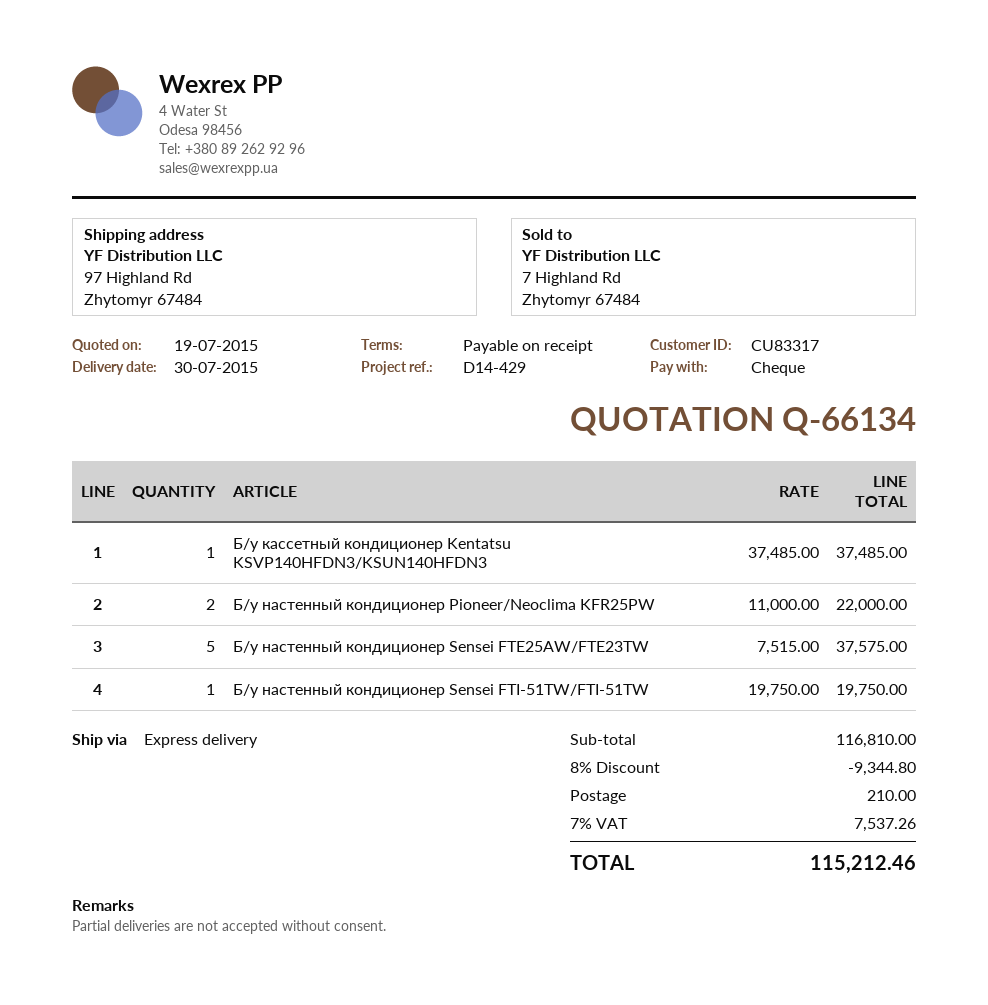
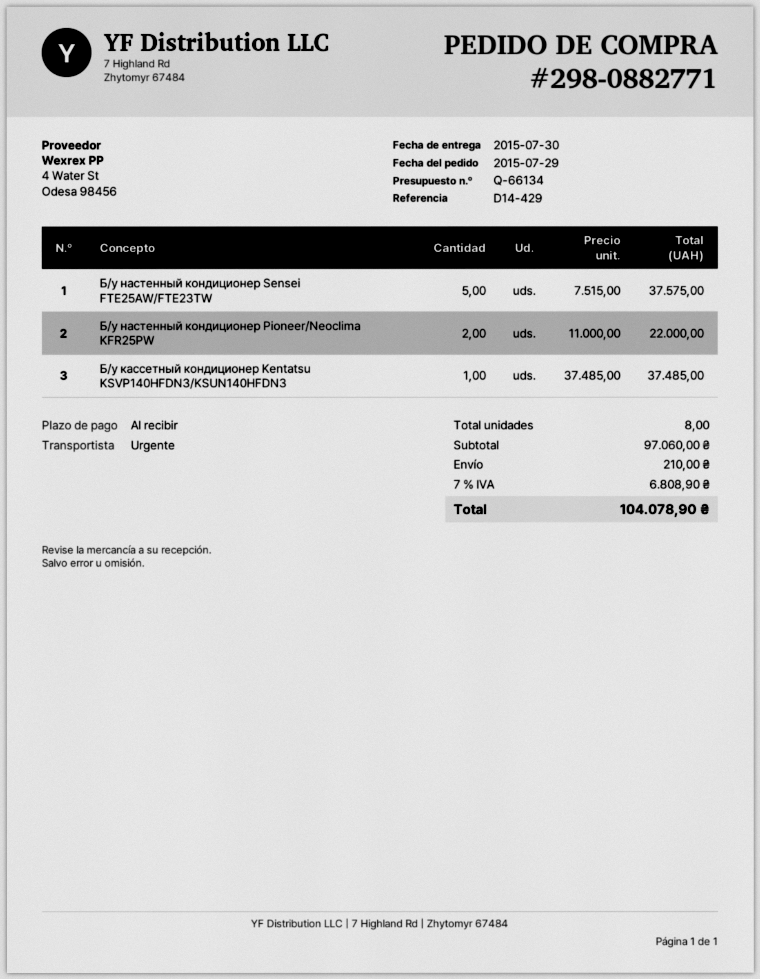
Б/у настенный кондиционер Sensei FTI-51TW/FTI-51TW: 1 x 19750.00 = 19750.00 -> none
subtotal: 116810.00 -> 97060.00
discount: 8% = 9344.80 -> none
tax: 7% = 7537.26 -> 7% = 6808.90
total: 115212.46 -> 104078.90

